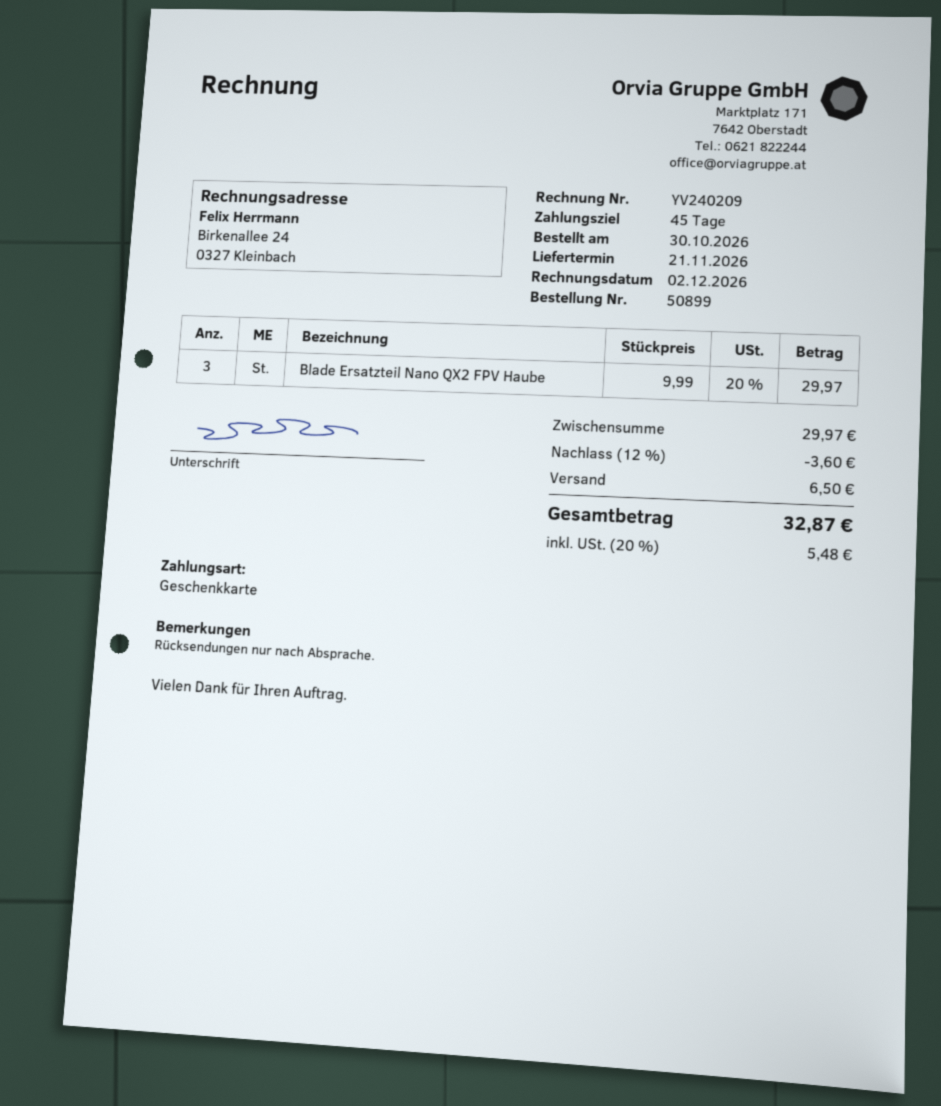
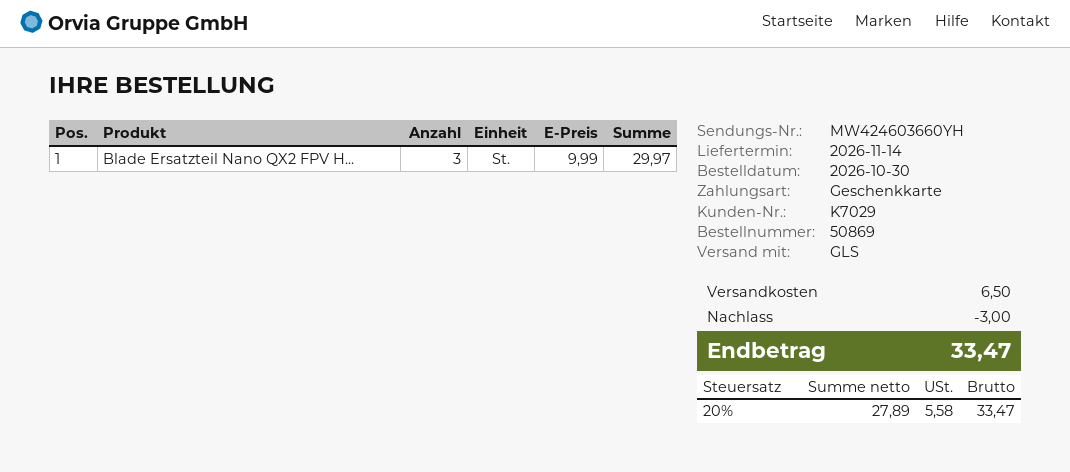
order number: 50899 -> 50869
delivery date: 2026-11-21 -> 2026-11-14
discount: 3.60 -> 3.00
tax: 20% = 5.48 -> 20% = 5.58
total: 32.87 -> 33.47

